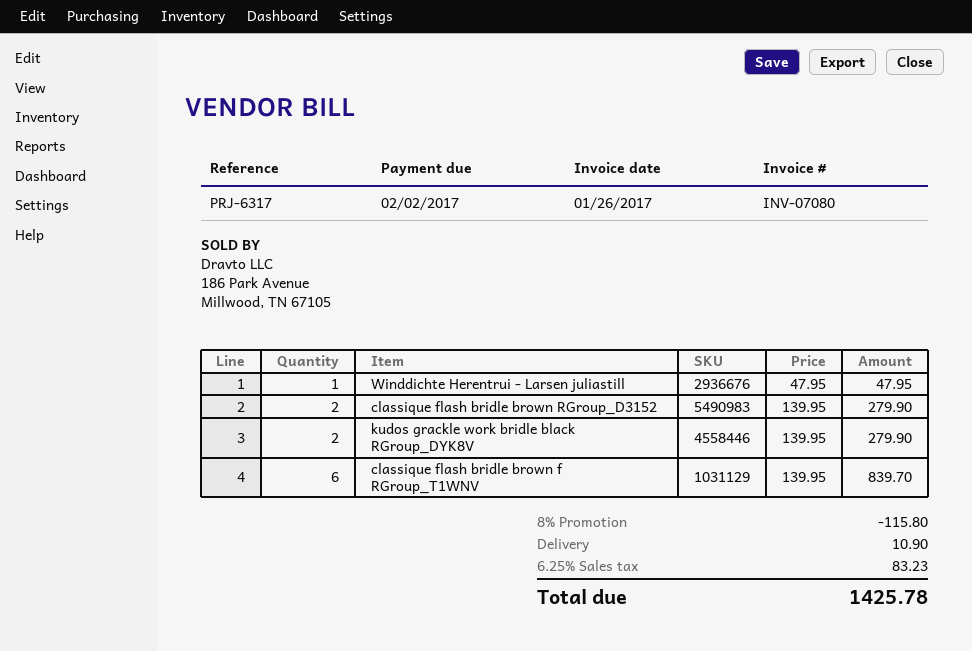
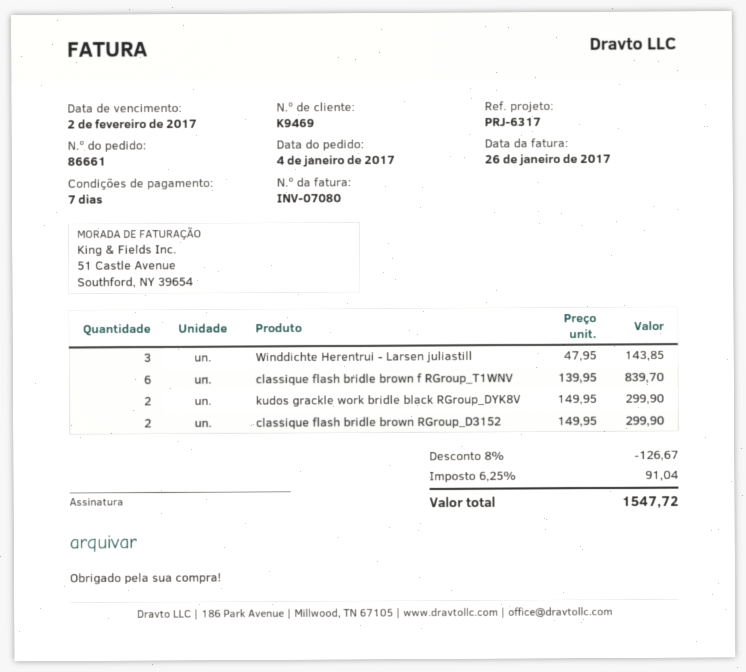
Winddichte Herentrui - Larsen juliastill: 1 x 47.95 = 47.95 -> 3 x 47.95 = 143.85
classique flash bridle brown RGroup_D3152: 2 x 139.95 = 279.90 -> 2 x 149.95 = 299.90
kudos grackle work bridle black RGroup_DYK8V: 2 x 139.95 = 279.90 -> 2 x 149.95 = 299.90
discount: 8% = 115.80 -> 8% = 126.67
shipping: 10.90 -> none
tax: 6.25% = 83.23 -> 6.25% = 91.04
total: 1425.78 -> 1547.72

